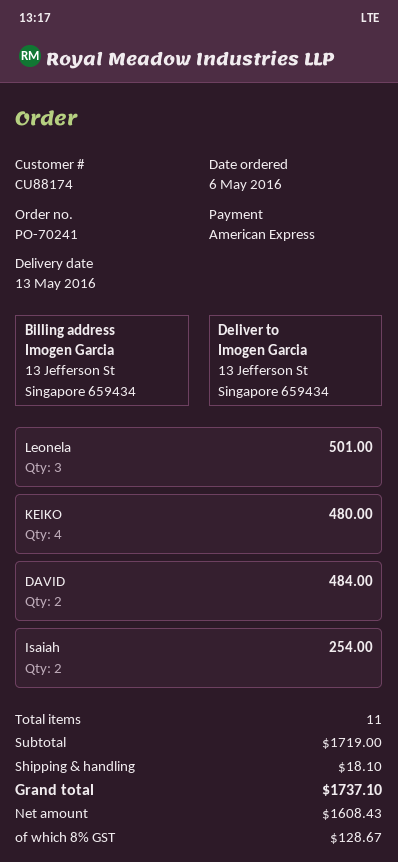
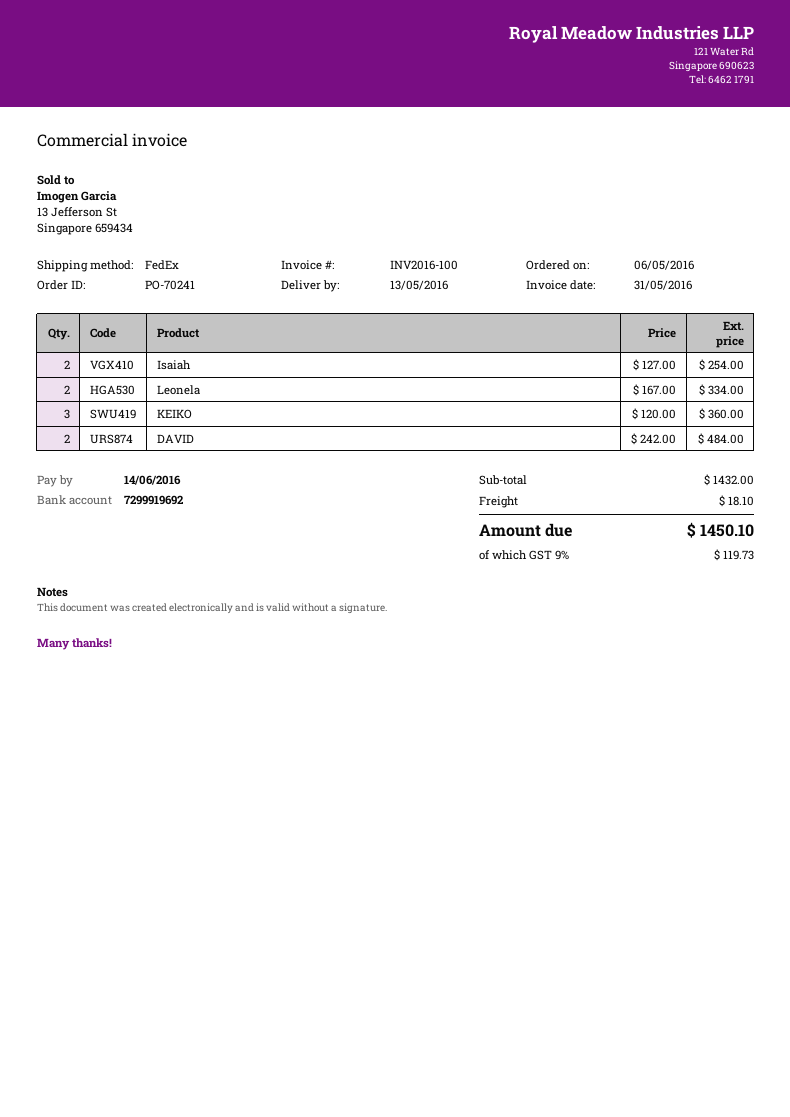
Leonela: 3 for 501.00 -> 2 for 334.00
KEIKO: 4 for 480.00 -> 3 for 360.00
subtotal: 1719.00 -> 1432.00
tax: 8% = 128.67 -> 9% = 119.73
total: 1737.10 -> 1450.10

